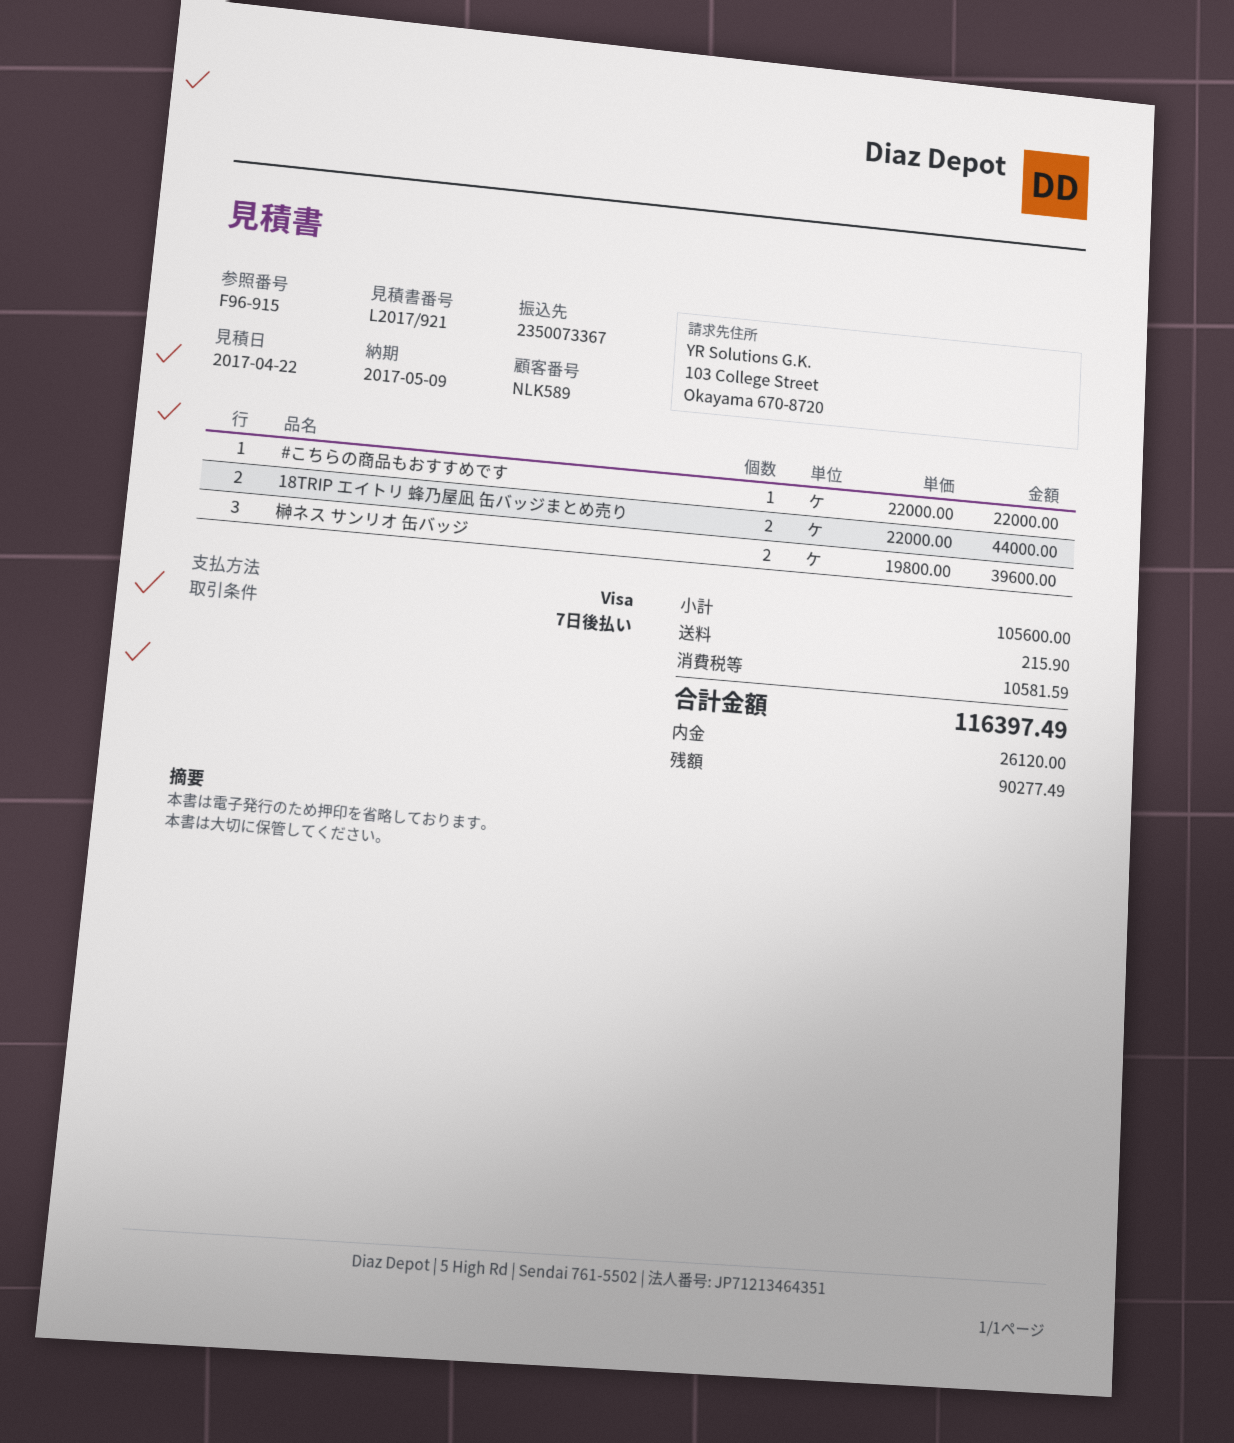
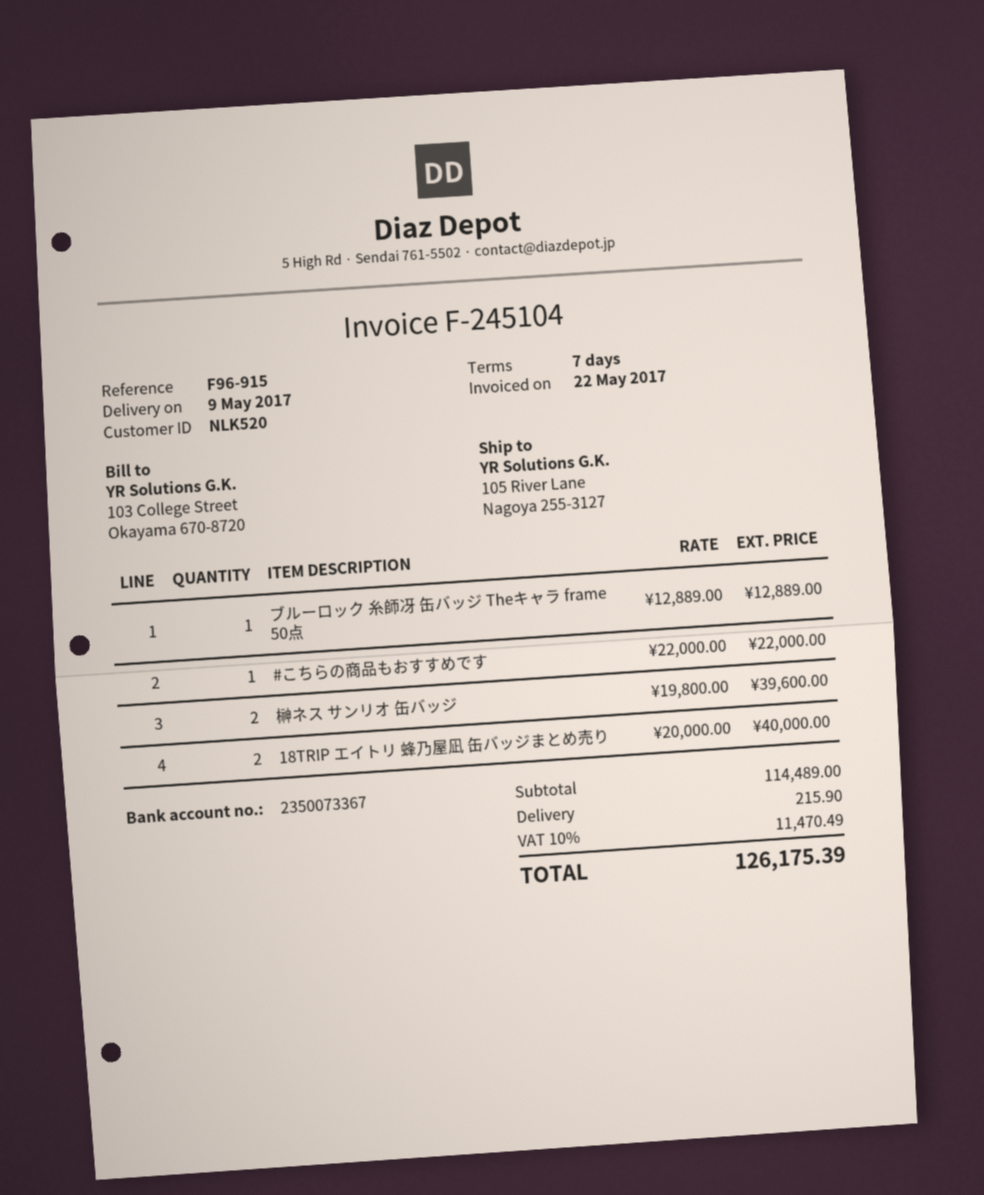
customer number: NLK589 -> NLK520
18TRIP エイトリ 蜂乃屋凪 缶バッジまとめ売り: 2 x 22000.00 = 44000.00 -> 2 x 20000.00 = 40000.00
ブルーロック 糸師冴 缶バッジ Theキャラ frame 50点: none -> 1 x 12889.00 = 12889.00
subtotal: 105600.00 -> 114489.00
tax: 10581.59 -> 11470.49
total: 116397.49 -> 126175.39

